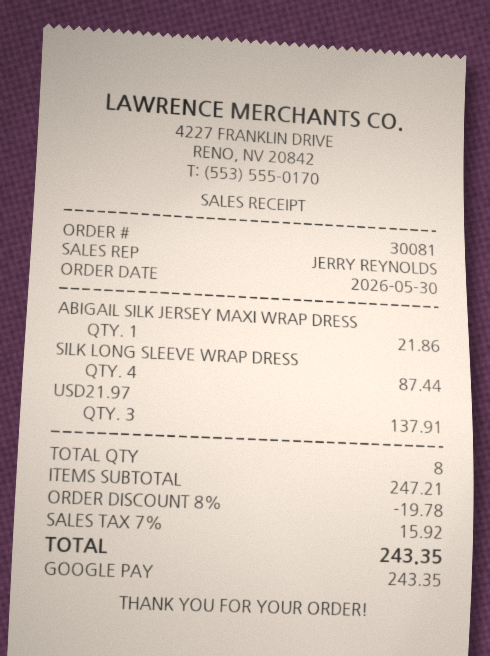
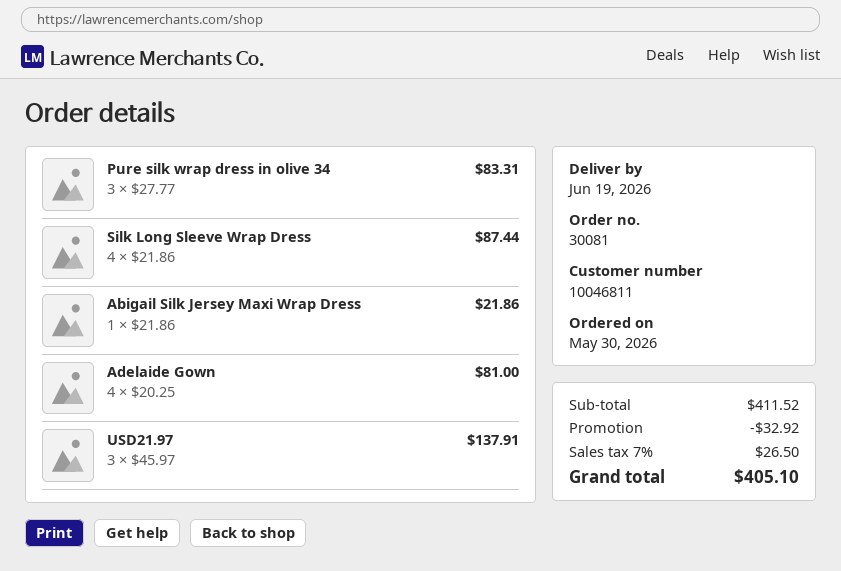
Pure silk wrap dress in olive 34: none -> 3 for 83.31
Adelaide Gown: none -> 4 for 81.00
subtotal: 247.21 -> 411.52
discount: 19.78 -> 32.92
tax: 7% = 15.92 -> 7% = 26.50
total: 243.35 -> 405.10

